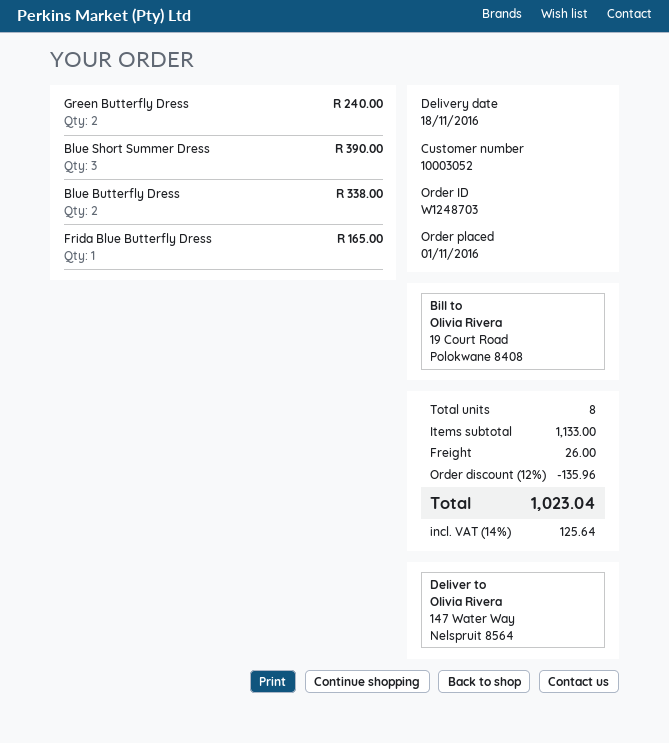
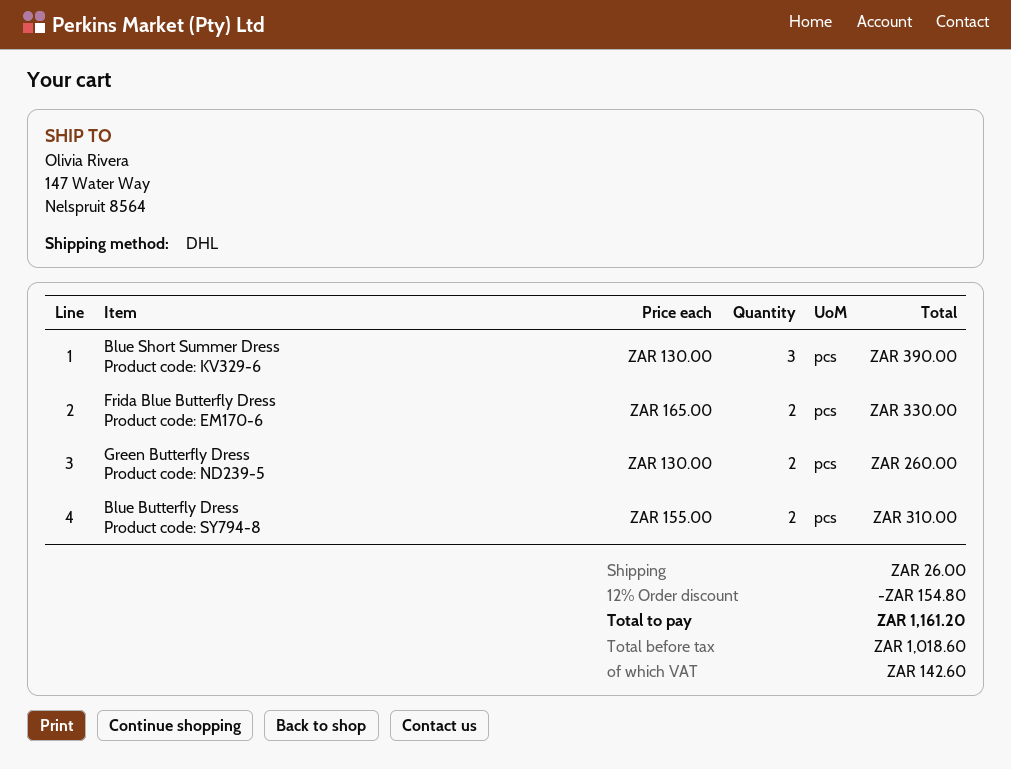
Green Butterfly Dress: 2 for 240.00 -> 2 for 260.00
Blue Butterfly Dress: 2 for 338.00 -> 2 for 310.00
Frida Blue Butterfly Dress: 1 for 165.00 -> 2 for 330.00
discount: 12% = 135.96 -> 12% = 154.80
tax: 125.64 -> 142.60
total: 1023.04 -> 1161.20

